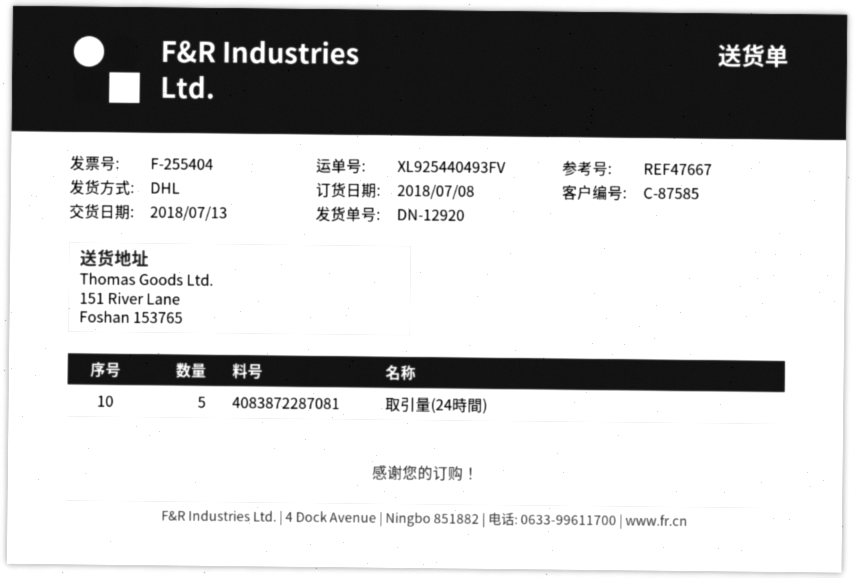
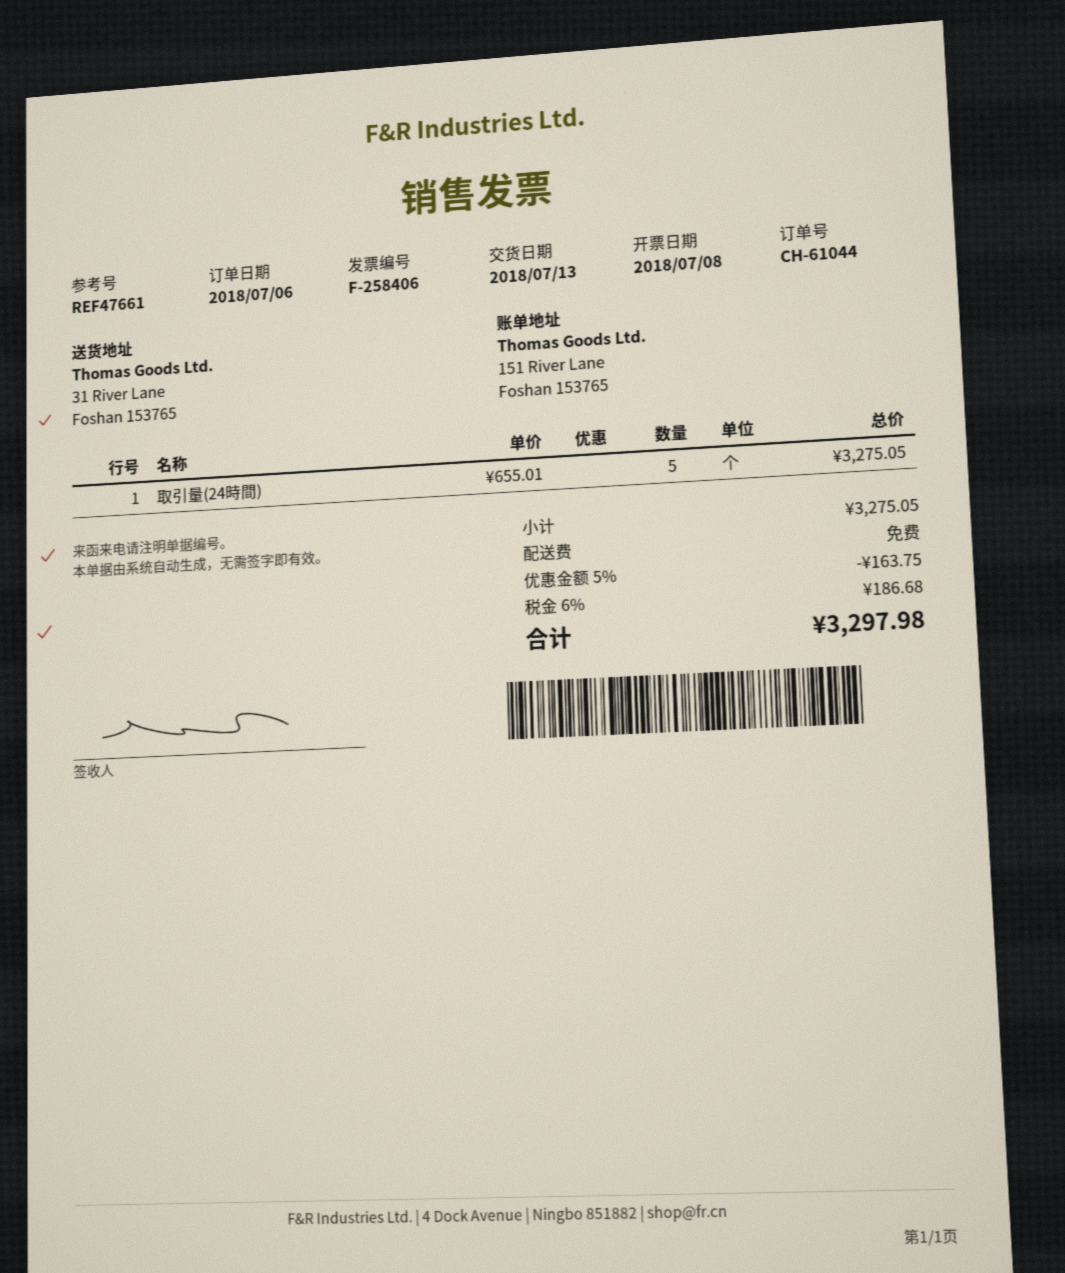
order date: 2018-07-08 -> 2018-07-06
invoice number: F-255404 -> F-258406
reference: REF47667 -> REF47661
ship to: 151 River Lane, Foshan 153765 -> 31 River Lane, Foshan 153765

